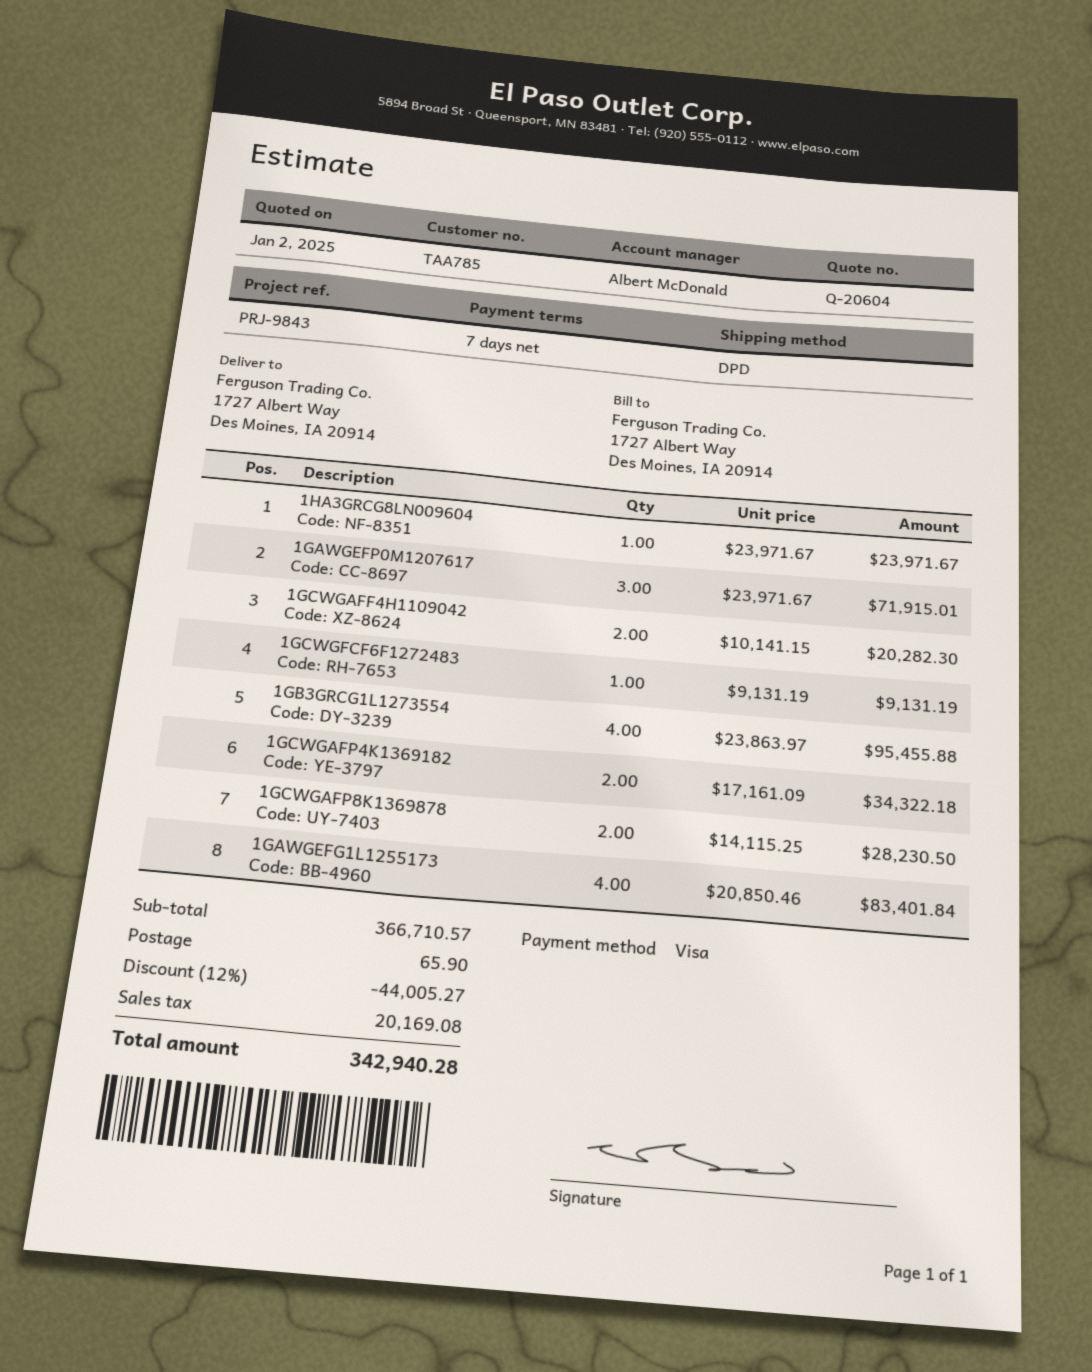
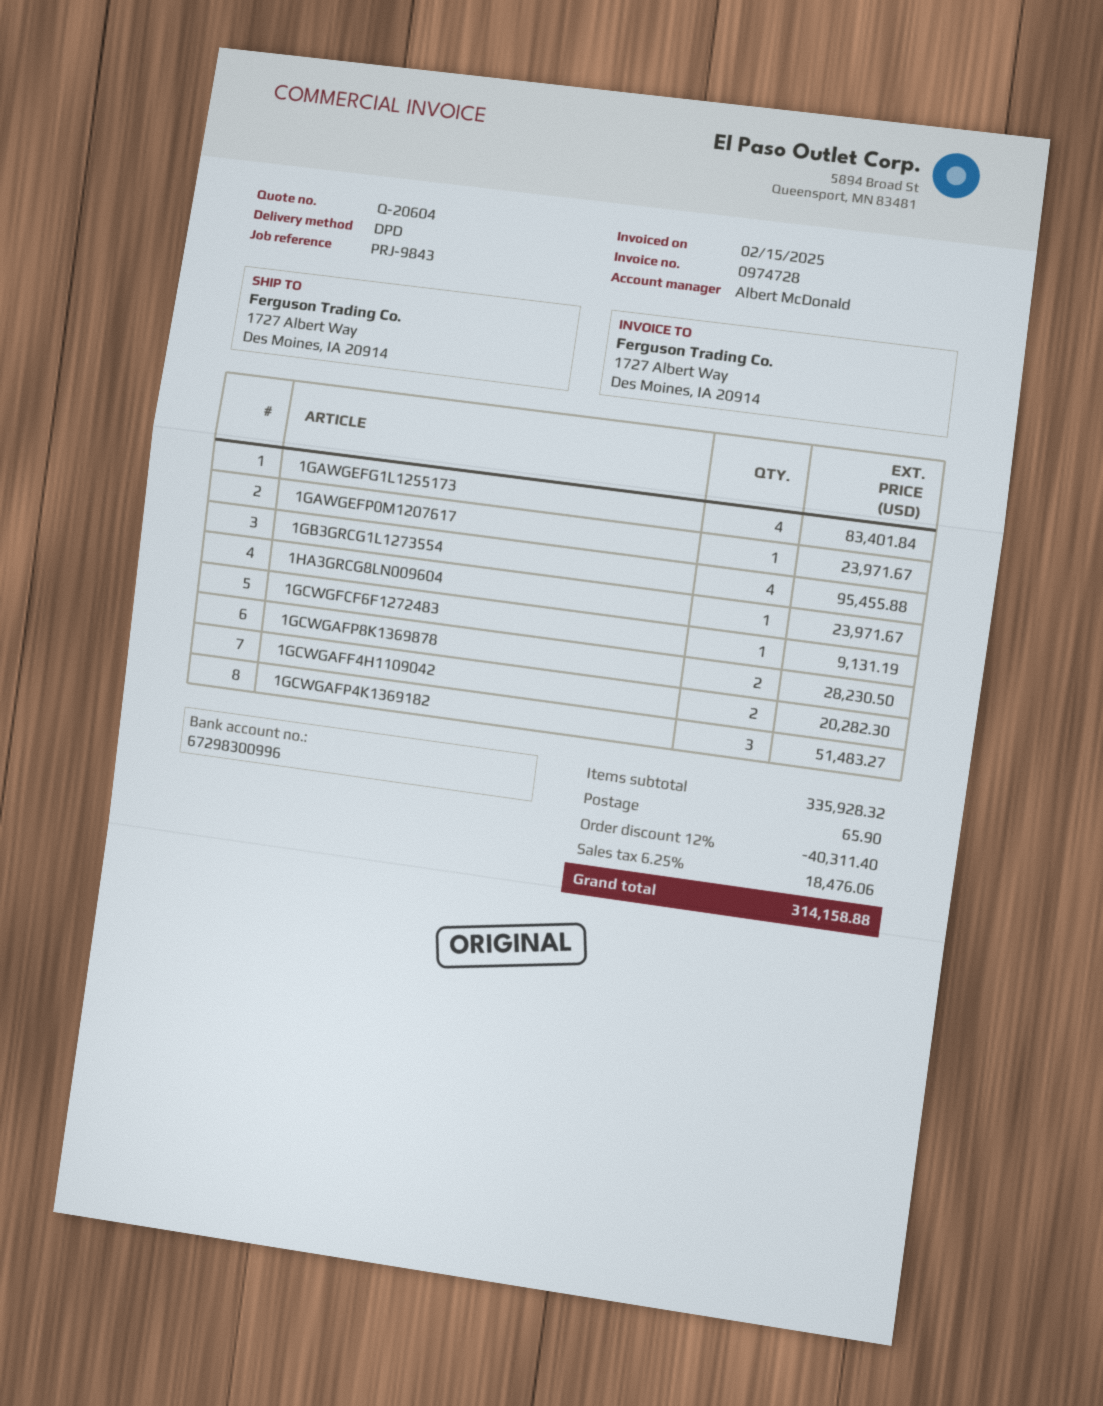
1GAWGEFP0M1207617: 3 for 71915.01 -> 1 for 23971.67
1GCWGAFP4K1369182: 2 for 34322.18 -> 3 for 51483.27
subtotal: 366710.57 -> 335928.32
discount: 12% = 44005.27 -> 12% = 40311.40
tax: 20169.08 -> 18476.06
total: 342940.28 -> 314158.88

